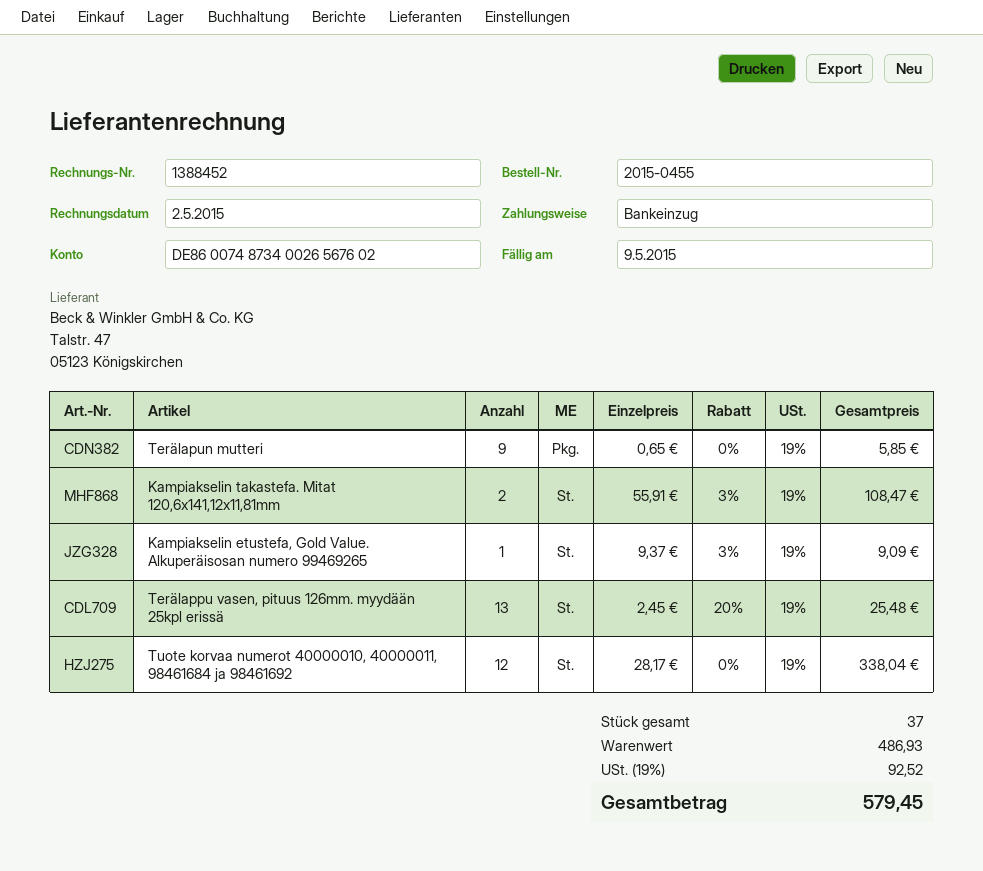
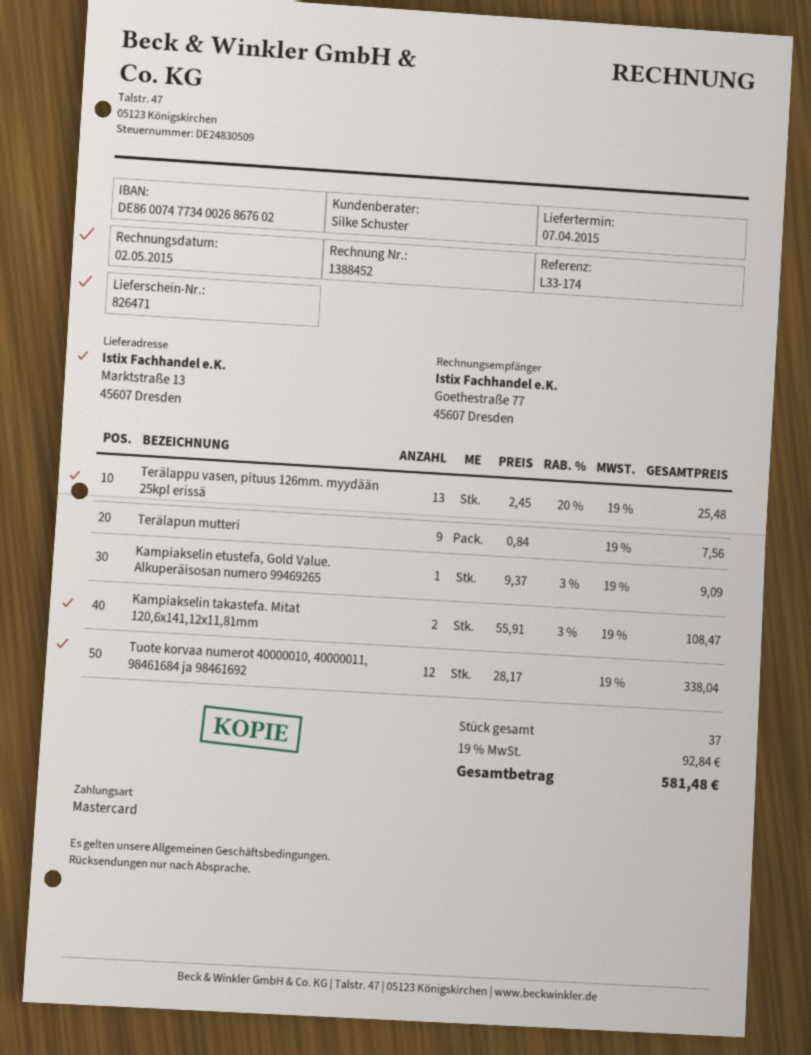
payment method: direct debit -> Mastercard
bank account: DE86007487340026567602 -> DE86007477340026867602
Terälapun mutteri: 9 x 0.65 = 5.85 -> 9 x 0.84 = 7.56
tax: 19% = 92.52 -> 19% = 92.84
total: 579.45 -> 581.48

